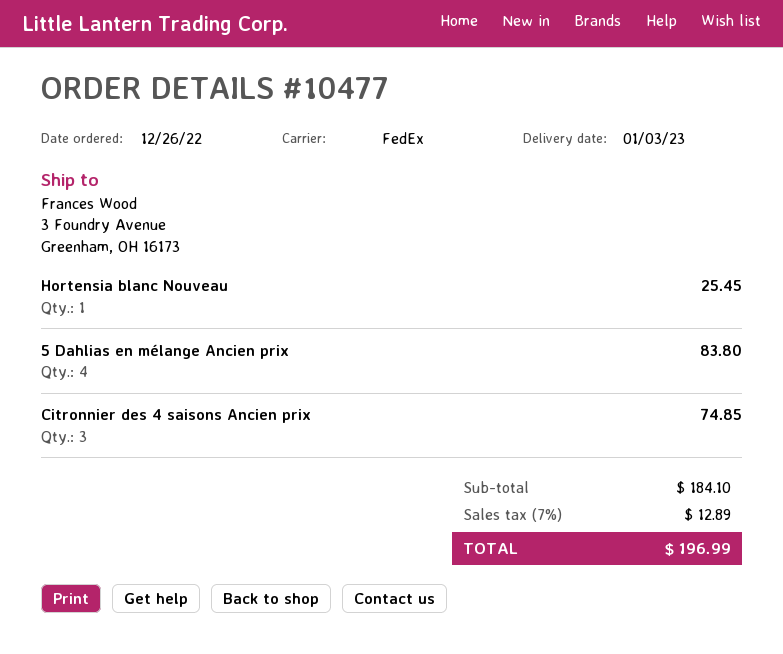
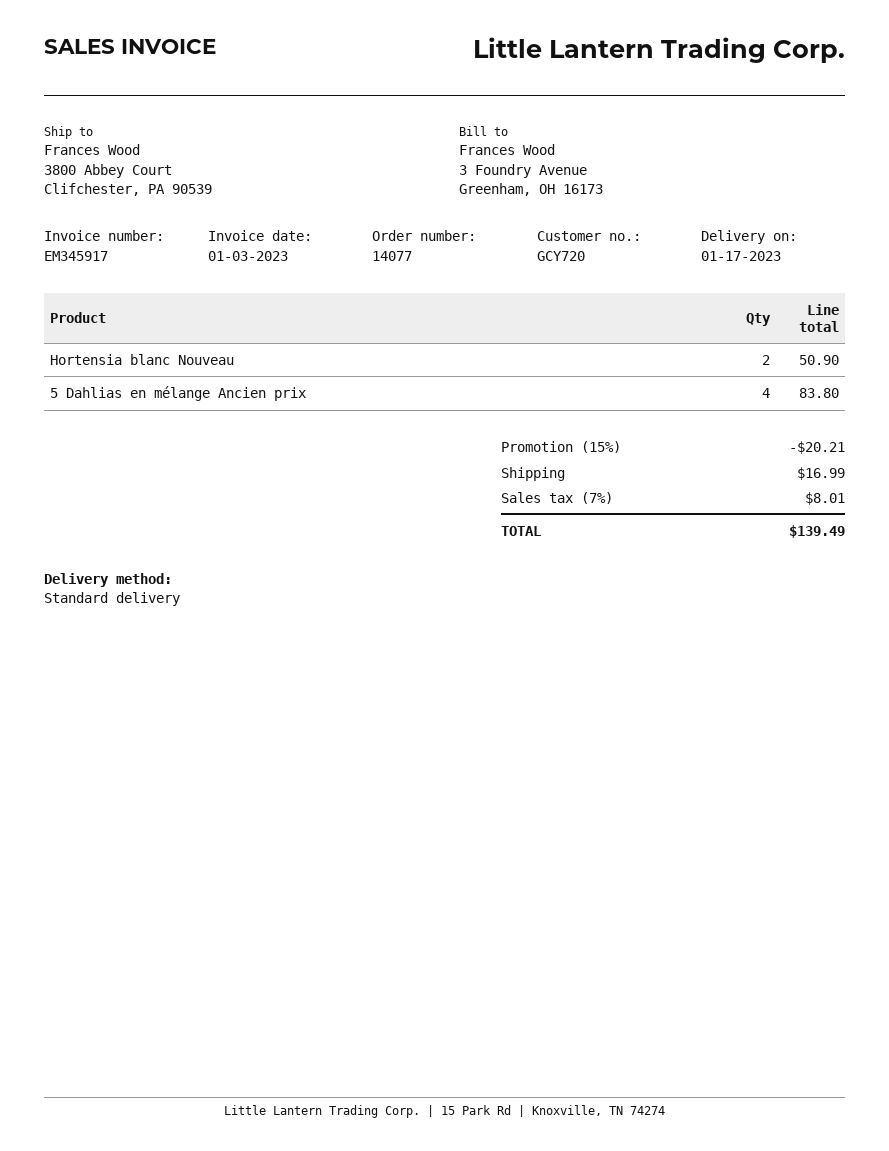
order number: 10477 -> 14077
delivery date: 2023-01-03 -> 2023-01-17
shipping method: FedEx -> standard
ship to: 3 Foundry Avenue, Greenham, OH 16173 -> 3800 Abbey Court, Clifchester, PA 90539
Hortensia blanc Nouveau: 1 for 25.45 -> 2 for 50.90
Citronnier des 4 saisons Ancien prix: 3 for 74.85 -> none
discount: none -> 15% = 20.21
shipping: none -> 16.99
tax: 7% = 12.89 -> 7% = 8.01
total: 196.99 -> 139.49

